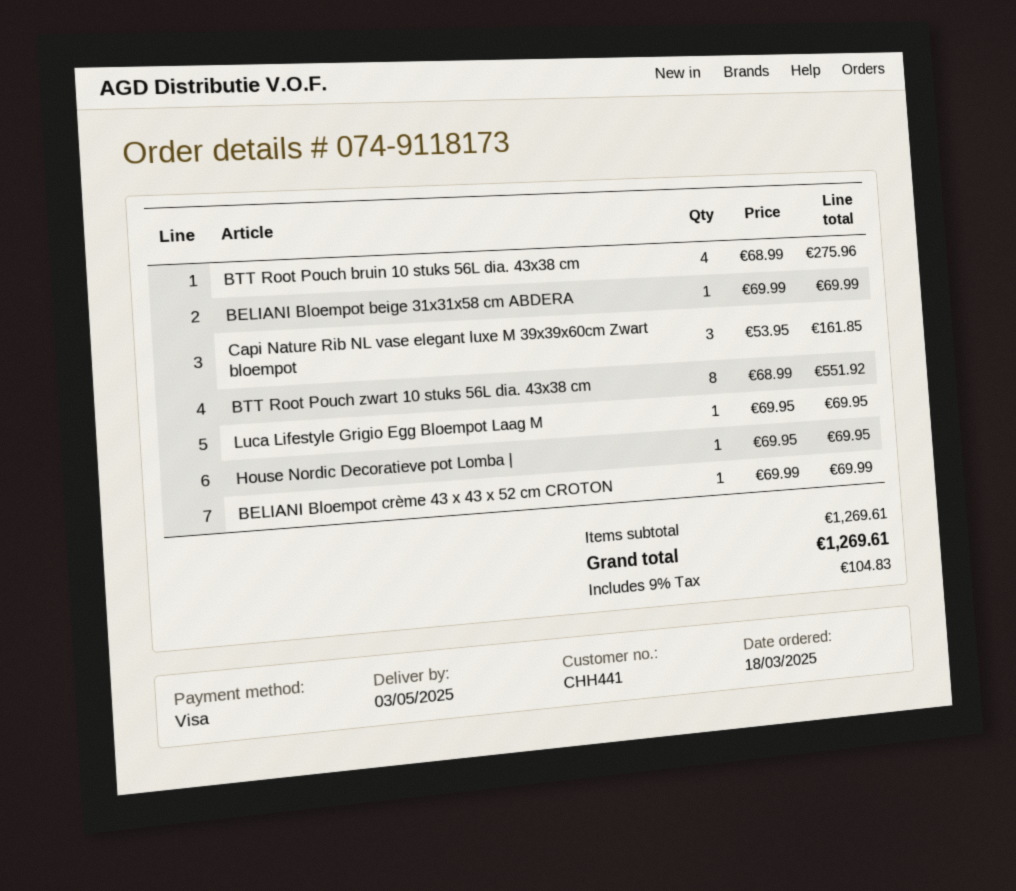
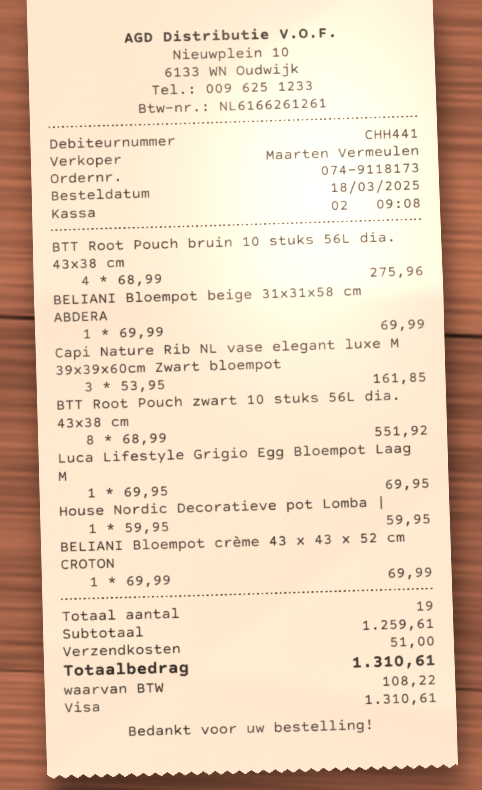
House Nordic Decoratieve pot Lomba |: 1 x 69.95 = 69.95 -> 1 x 59.95 = 59.95
subtotal: 1269.61 -> 1259.61
shipping: none -> 51.00
tax: 104.83 -> 108.22
total: 1269.61 -> 1310.61

